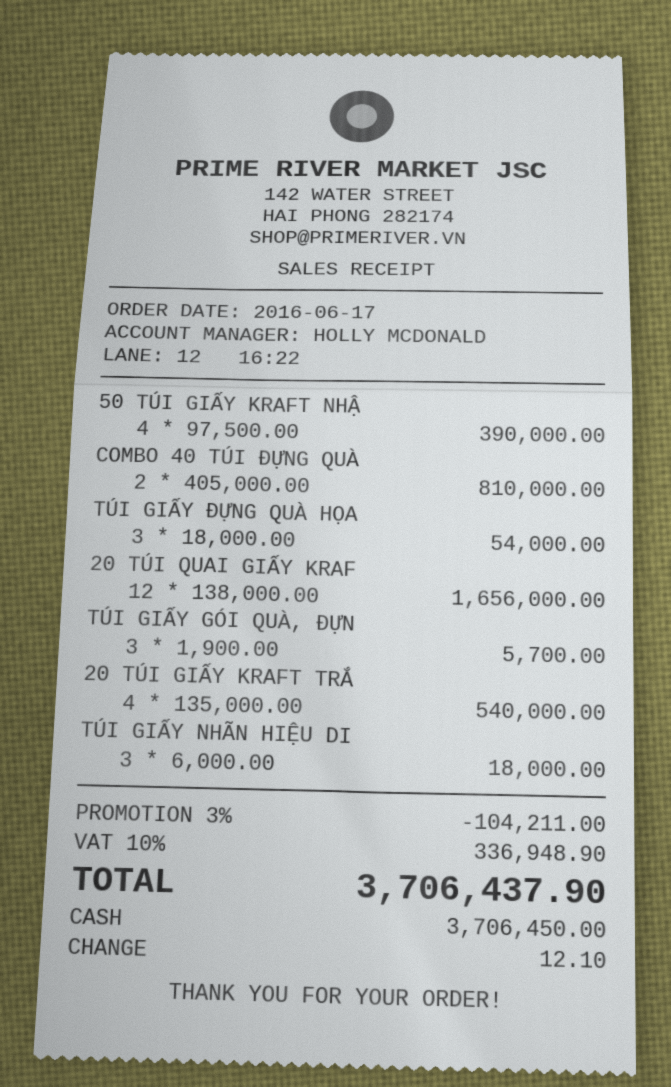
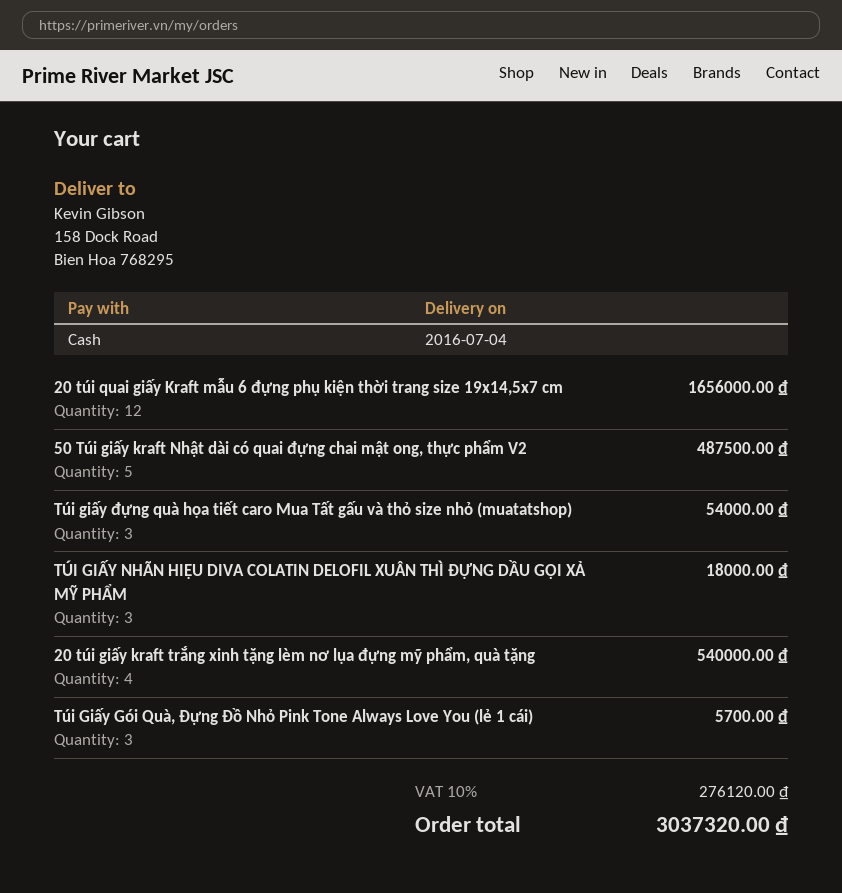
50 TÚI GIẤY KRAFT NHẬ: 4 for 390000.00 -> 5 for 487500.00
COMBO 40 TÚI ĐỰNG QUÀ: 2 for 810000.00 -> none
discount: 3% = 104211.00 -> none
tax: 10% = 336948.90 -> 10% = 276120.00
total: 3706437.90 -> 3037320.00

